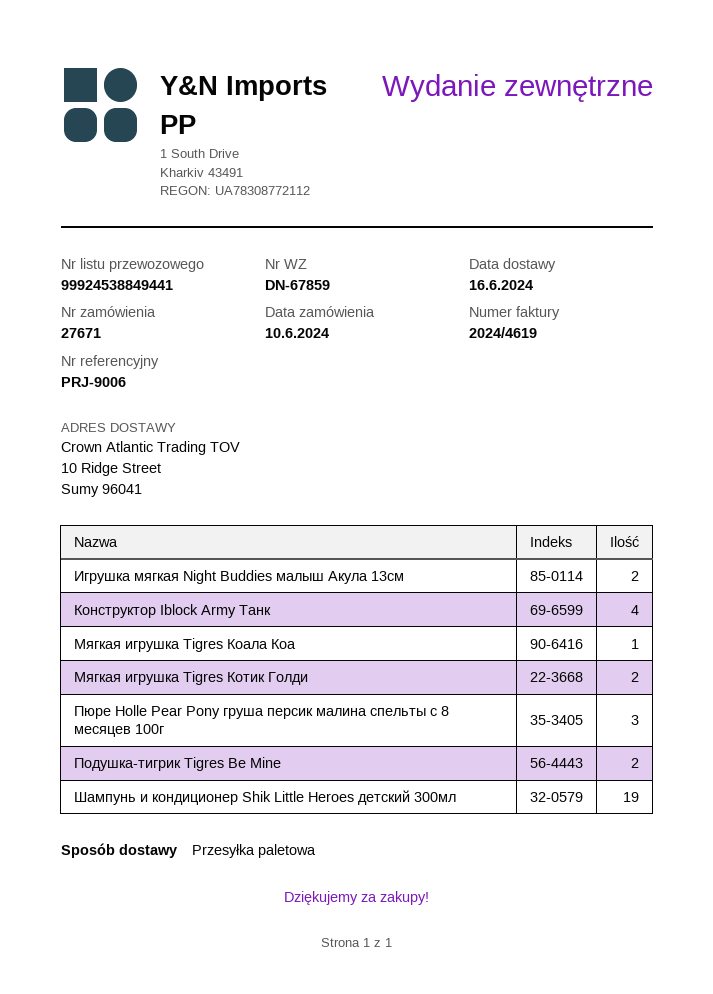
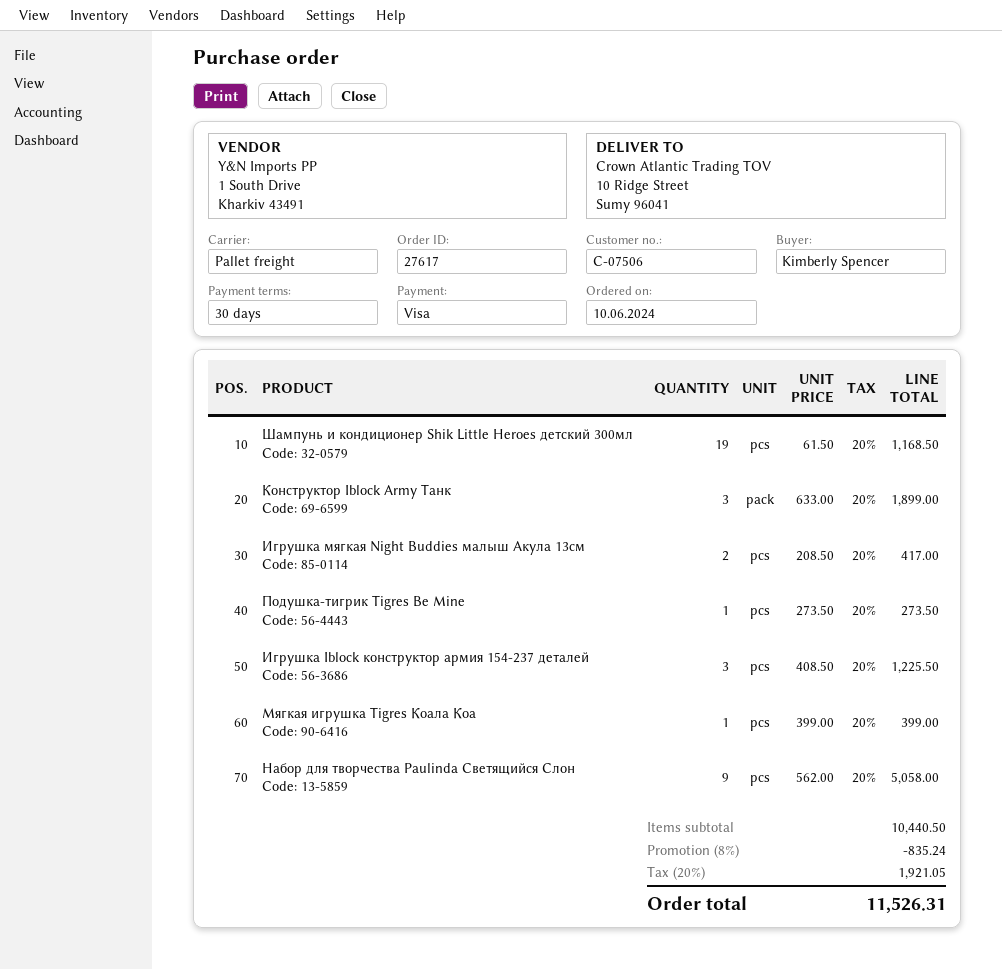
order number: 27671 -> 27617
Конструктор Iblock Army Танк: 4 -> 3
Мягкая игрушка Tigres Котик Голди: 2 -> none
Пюре Holle Pear Pony груша персик малина спельты с 8 месяцев 100г: 3 -> none
Подушка-тигрик Tigres Be Mine: 2 -> 1
Игрушка Iblock конструктор армия 154-237 деталей: none -> 3
Набор для творчества Paulinda Светящийся Слон: none -> 9

